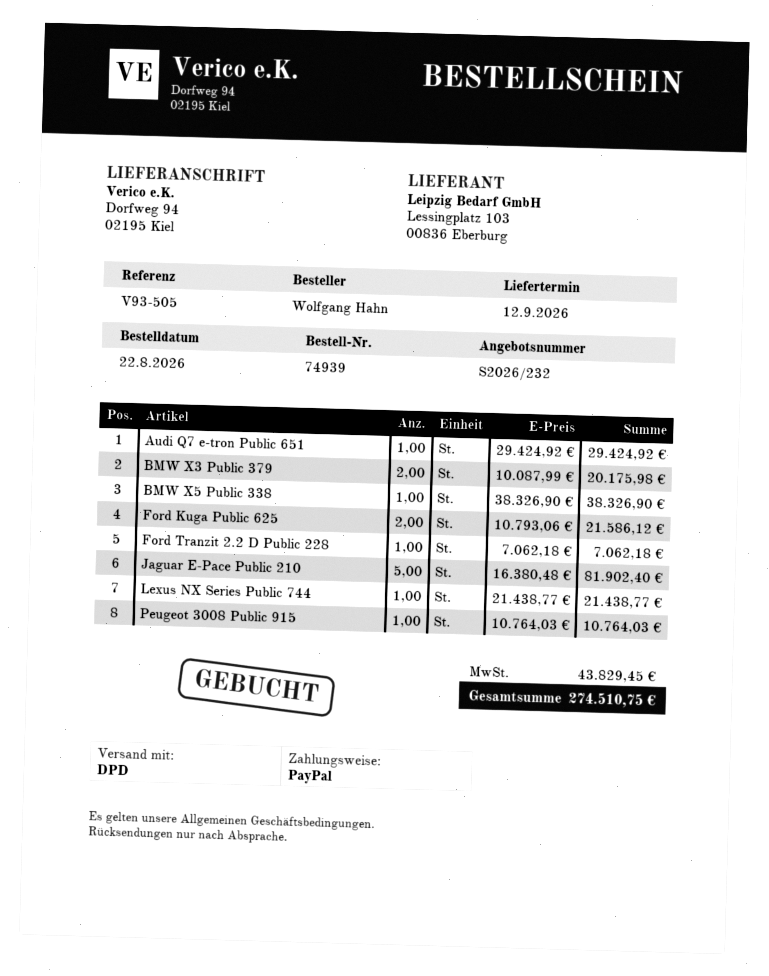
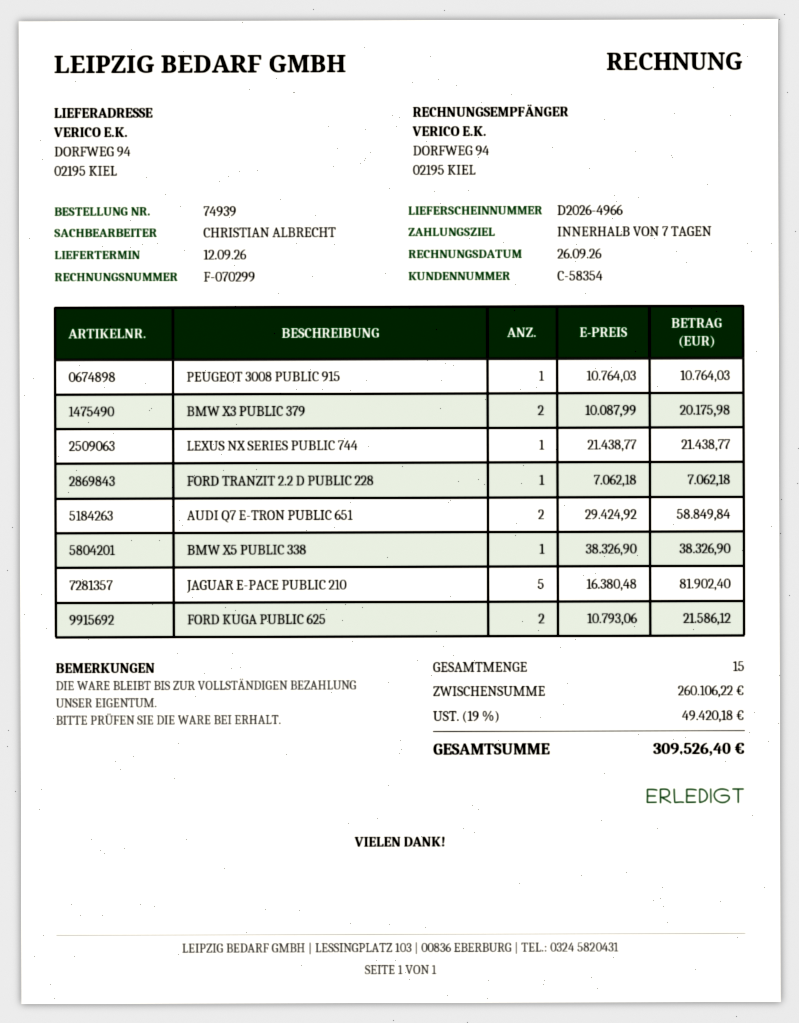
Audi Q7 e-tron Public 651: 1 x 29424.92 = 29424.92 -> 2 x 29424.92 = 58849.84
tax: 43829.45 -> 49420.18
total: 274510.75 -> 309526.40

